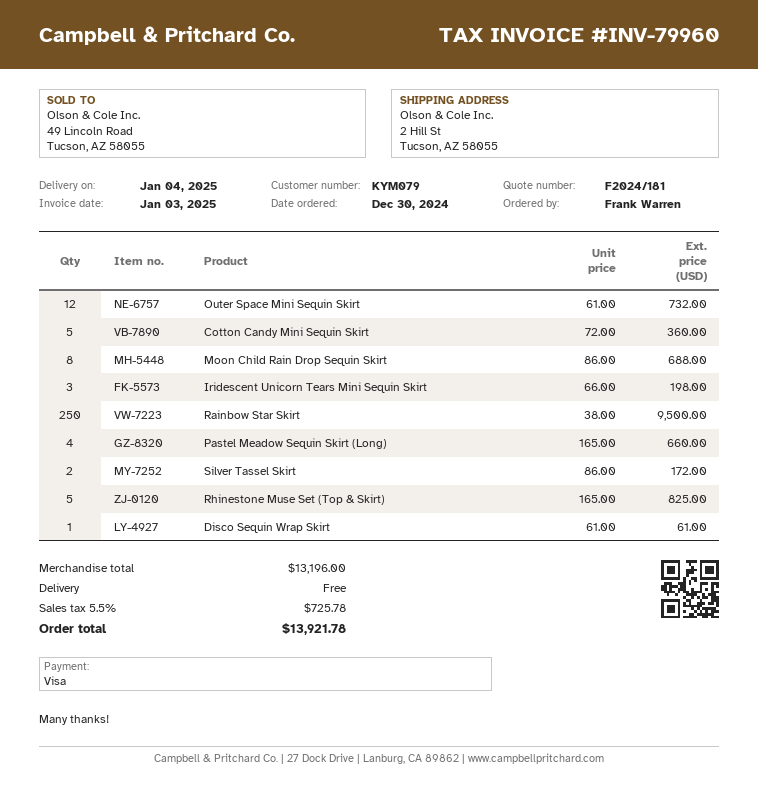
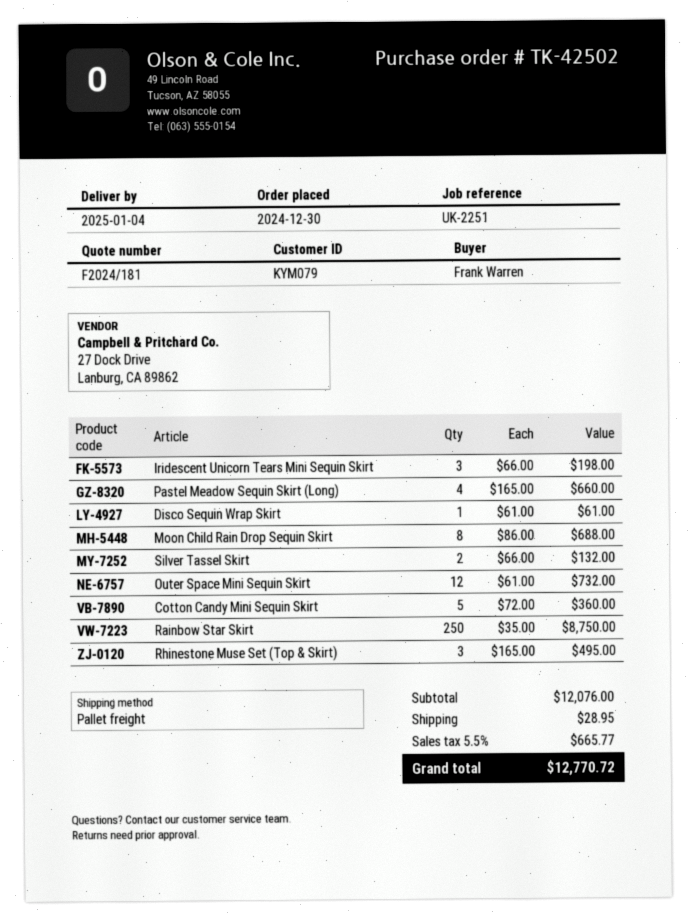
Rainbow Star Skirt: 250 x 38.00 = 9500.00 -> 250 x 35.00 = 8750.00
Silver Tassel Skirt: 2 x 86.00 = 172.00 -> 2 x 66.00 = 132.00
Rhinestone Muse Set (Top & Skirt): 5 x 165.00 = 825.00 -> 3 x 165.00 = 495.00
subtotal: 13196.00 -> 12076.00
shipping: 0.00 -> 28.95
tax: 5.5% = 725.78 -> 5.5% = 665.77
total: 13921.78 -> 12770.72

